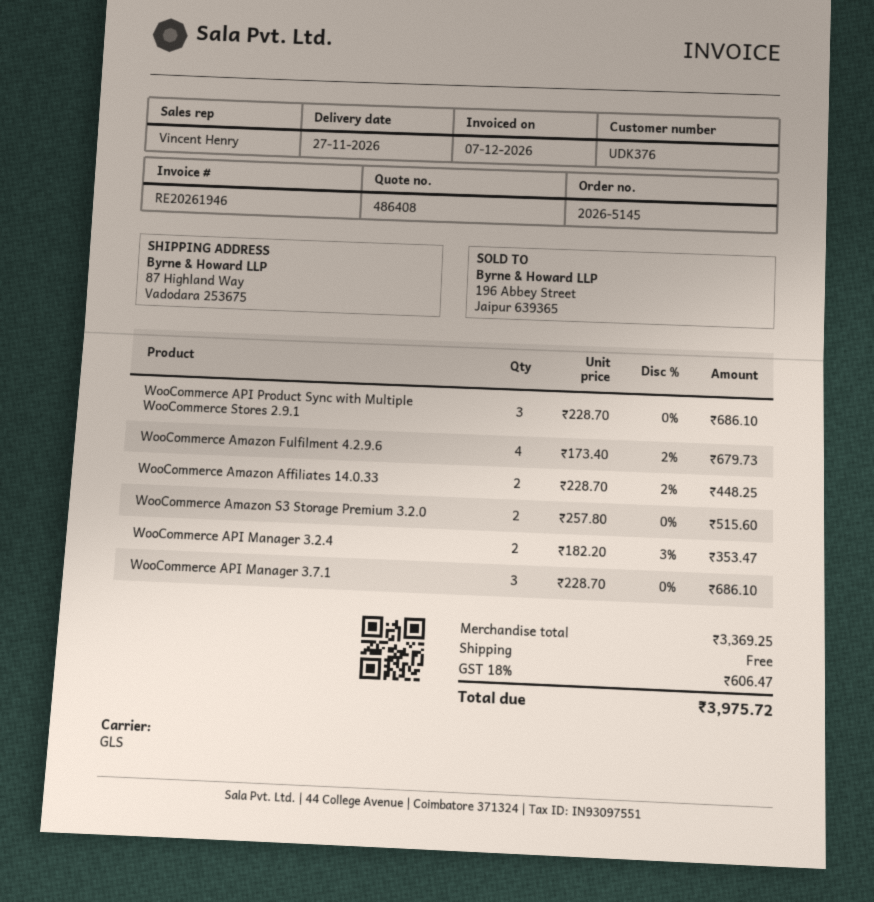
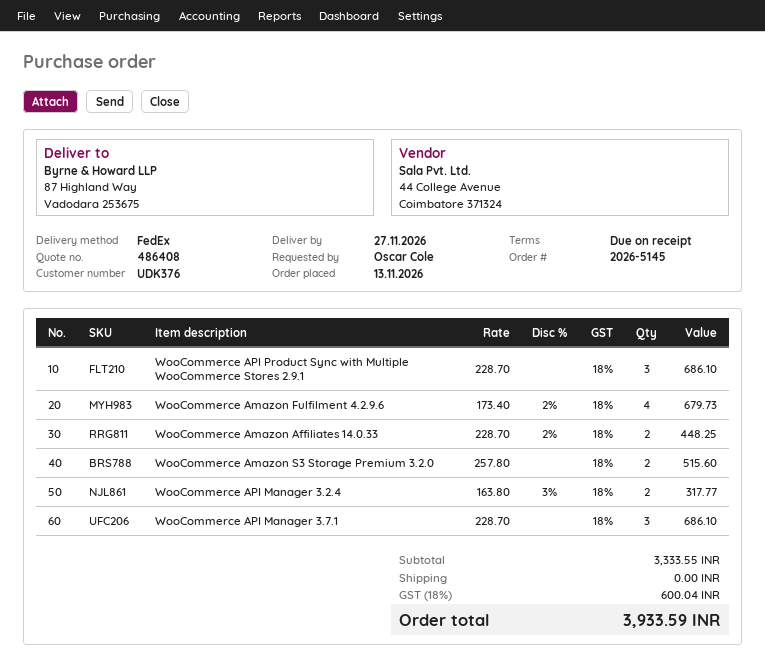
shipping method: GLS -> FedEx
WooCommerce API Manager 3.2.4: 2 x 182.20 - 3% = 353.47 -> 2 x 163.80 - 3% = 317.77
subtotal: 3369.25 -> 3333.55
tax: 18% = 606.47 -> 18% = 600.04
total: 3975.72 -> 3933.59

